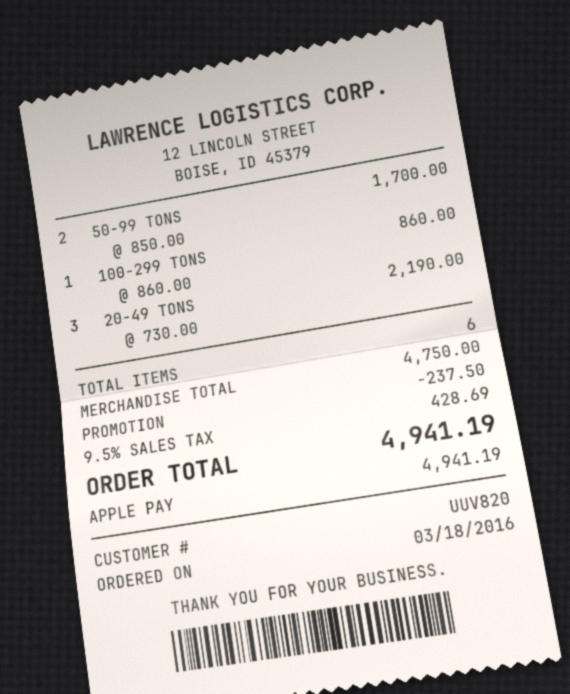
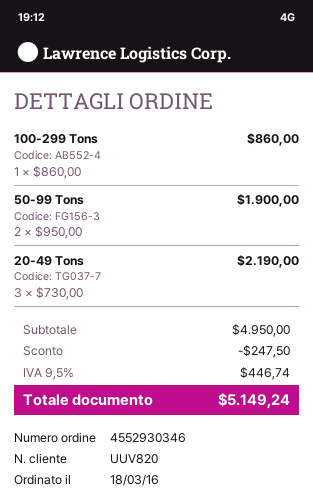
50-99 TONS: 2 x 850.00 = 1700.00 -> 2 x 950.00 = 1900.00
subtotal: 4750.00 -> 4950.00
discount: 237.50 -> 247.50
tax: 9.5% = 428.69 -> 9.5% = 446.74
total: 4941.19 -> 5149.24

